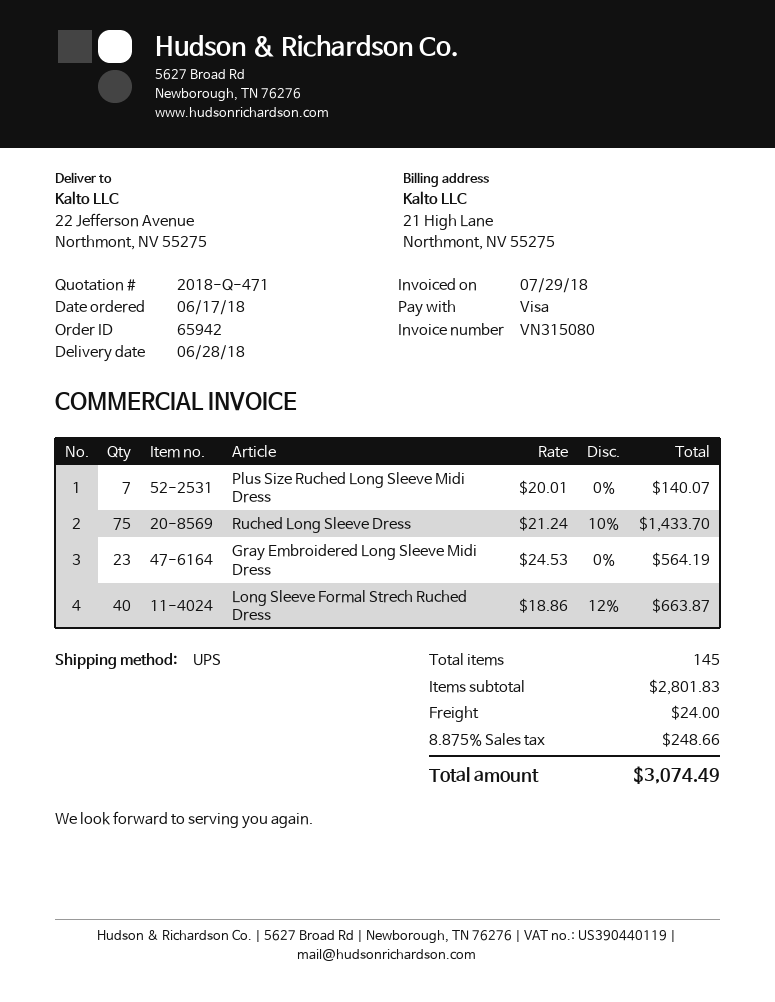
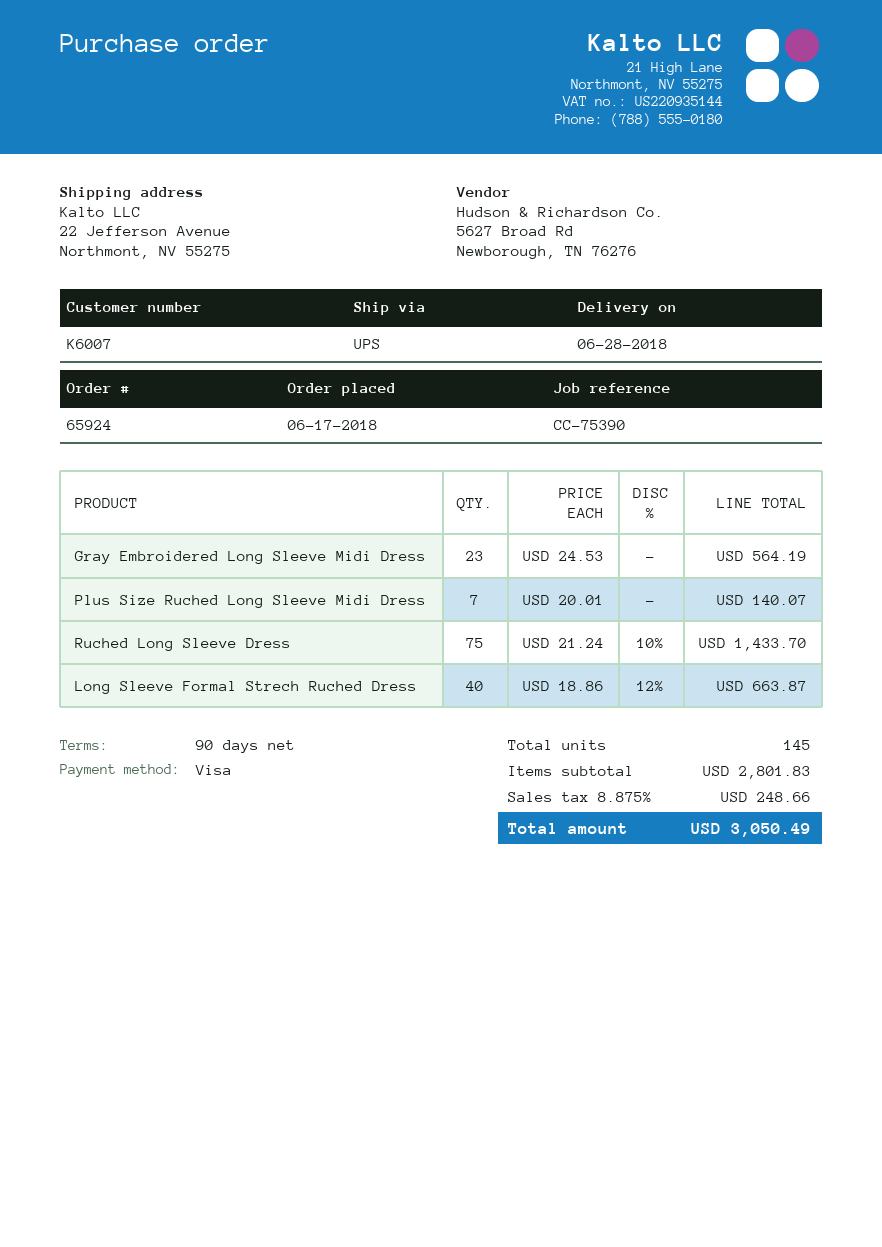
order number: 65942 -> 65924
shipping: 24.00 -> none
total: 3074.49 -> 3050.49

